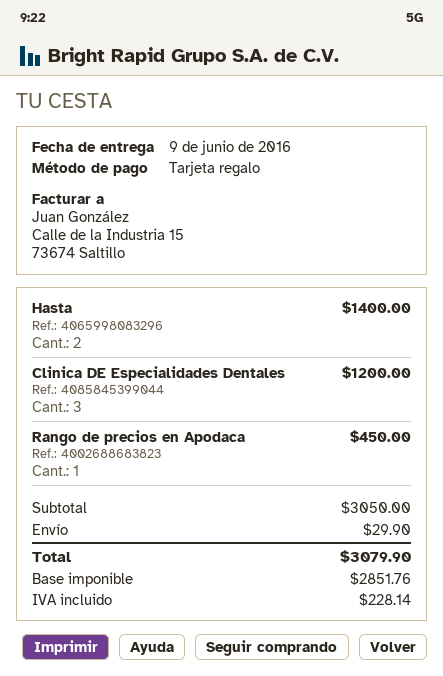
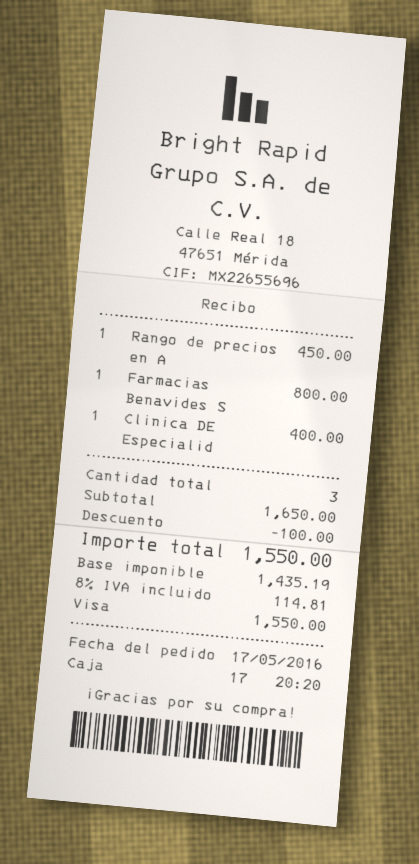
payment method: gift card -> Visa
Hasta: 2 for 1400.00 -> none
Clinica DE Especialidades Dentales: 3 for 1200.00 -> 1 for 400.00
Farmacias Benavides S: none -> 1 for 800.00
subtotal: 3050.00 -> 1650.00
discount: none -> 100.00
shipping: 29.90 -> none
net: 2851.76 -> 1435.19
tax: 228.14 -> 114.81
total: 3079.90 -> 1550.00

